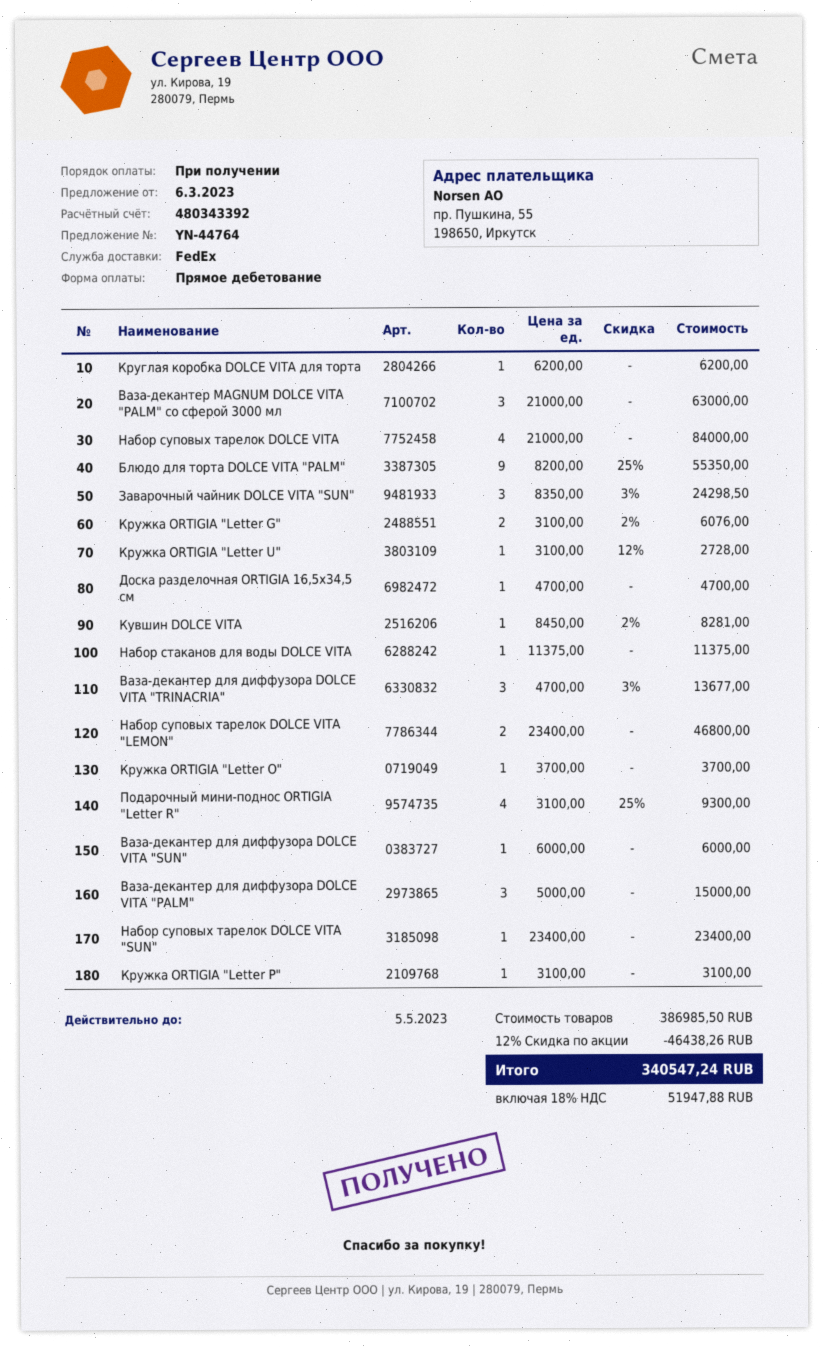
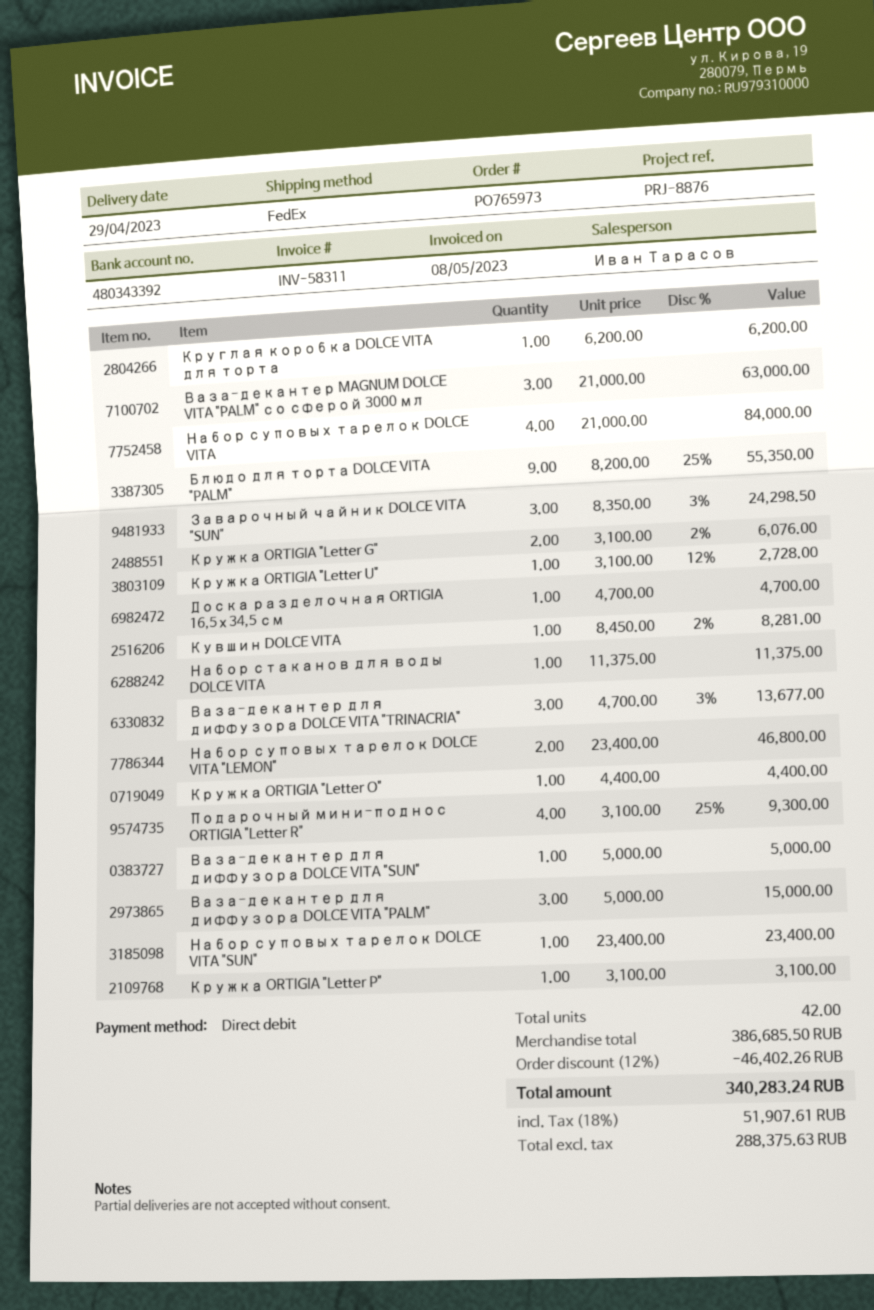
Кружка ORTIGIA "Letter O": 1 x 3700.00 = 3700.00 -> 1 x 4400.00 = 4400.00
Ваза-декантер для диффузора DOLCE VITA "SUN": 1 x 6000.00 = 6000.00 -> 1 x 5000.00 = 5000.00
subtotal: 386985.50 -> 386685.50
discount: 12% = 46438.26 -> 12% = 46402.26
tax: 18% = 51947.88 -> 18% = 51907.61
total: 340547.24 -> 340283.24

